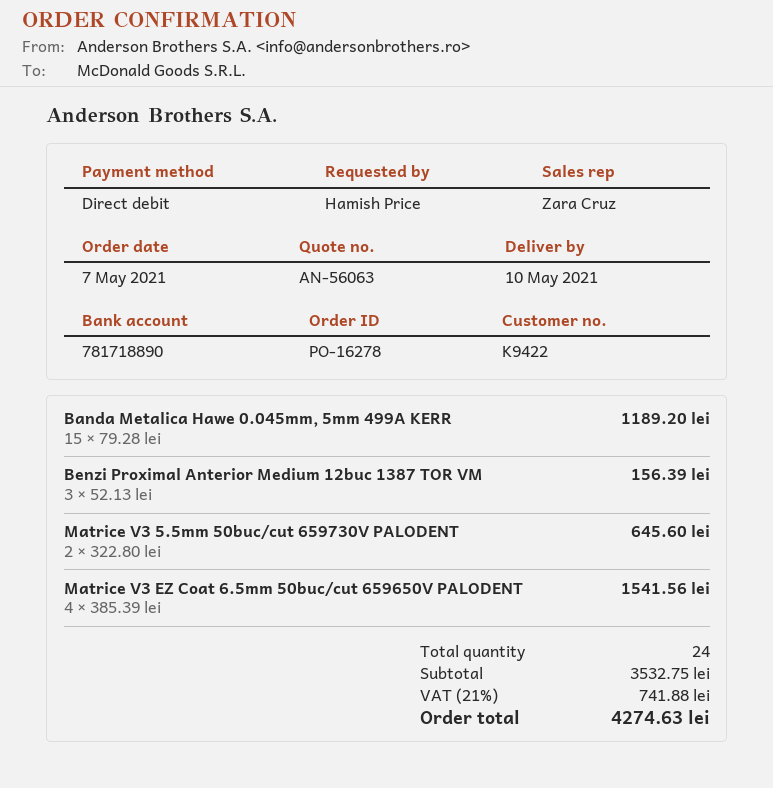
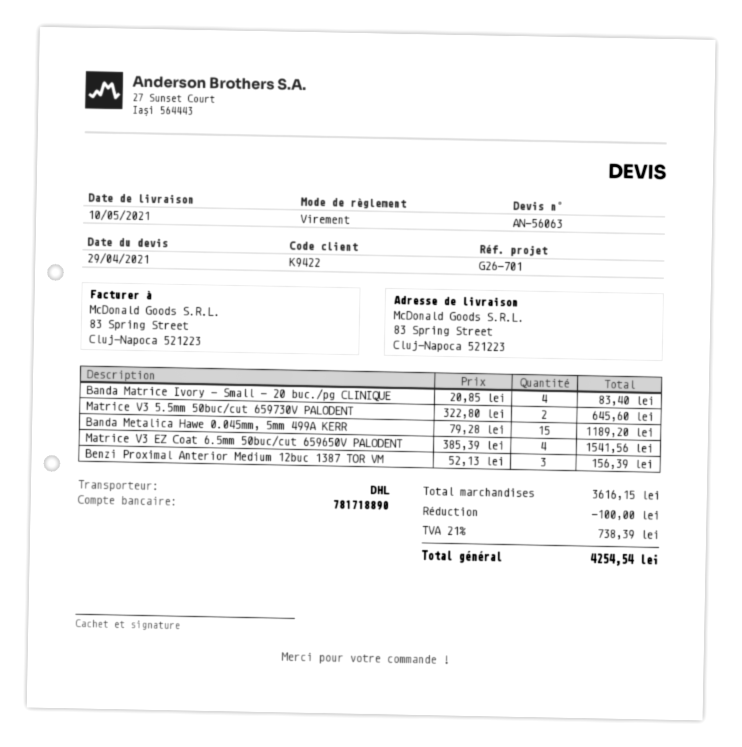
payment method: direct debit -> bank transfer
Banda Matrice Ivory - Small - 20 buc./pg CLINIQUE: none -> 4 x 20.85 = 83.40
subtotal: 3532.75 -> 3616.15
discount: none -> 100.00
tax: 21% = 741.88 -> 21% = 738.39
total: 4274.63 -> 4254.54

